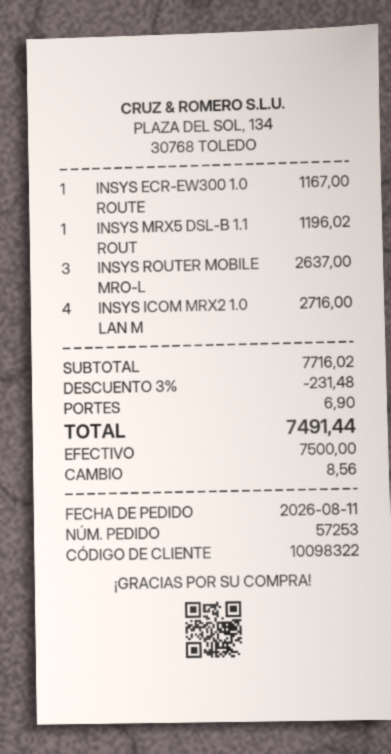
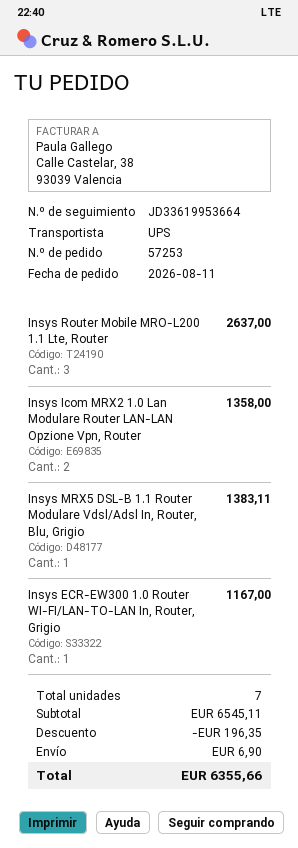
INSYS MRX5 DSL-B 1.1 ROUT: 1 for 1196.02 -> 1 for 1383.11
INSYS ICOM MRX2 1.0 LAN M: 4 for 2716.00 -> 2 for 1358.00
subtotal: 7716.02 -> 6545.11
discount: 231.48 -> 196.35
total: 7491.44 -> 6355.66

